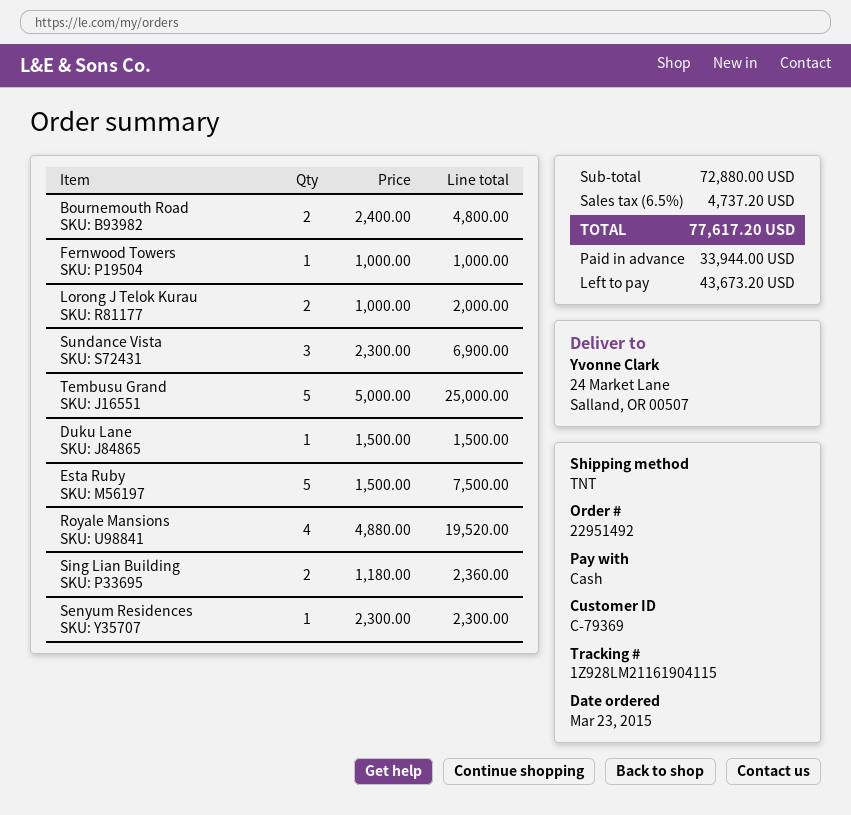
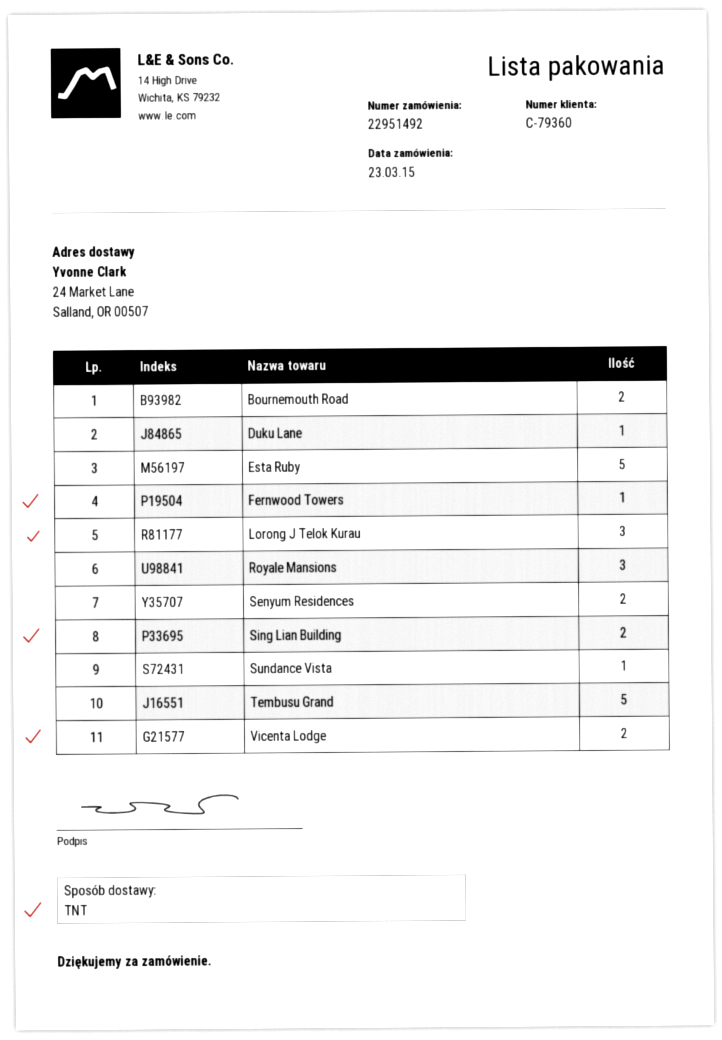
customer number: C-79369 -> C-79360
Lorong J Telok Kurau: 2 -> 3
Sundance Vista: 3 -> 1
Royale Mansions: 4 -> 3
Senyum Residences: 1 -> 2
Vicenta Lodge: none -> 2

